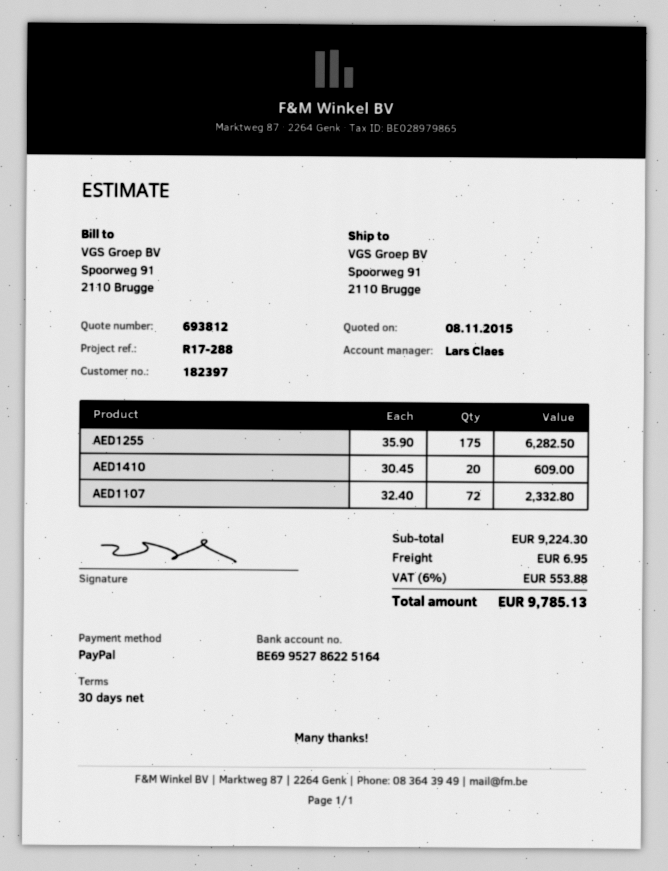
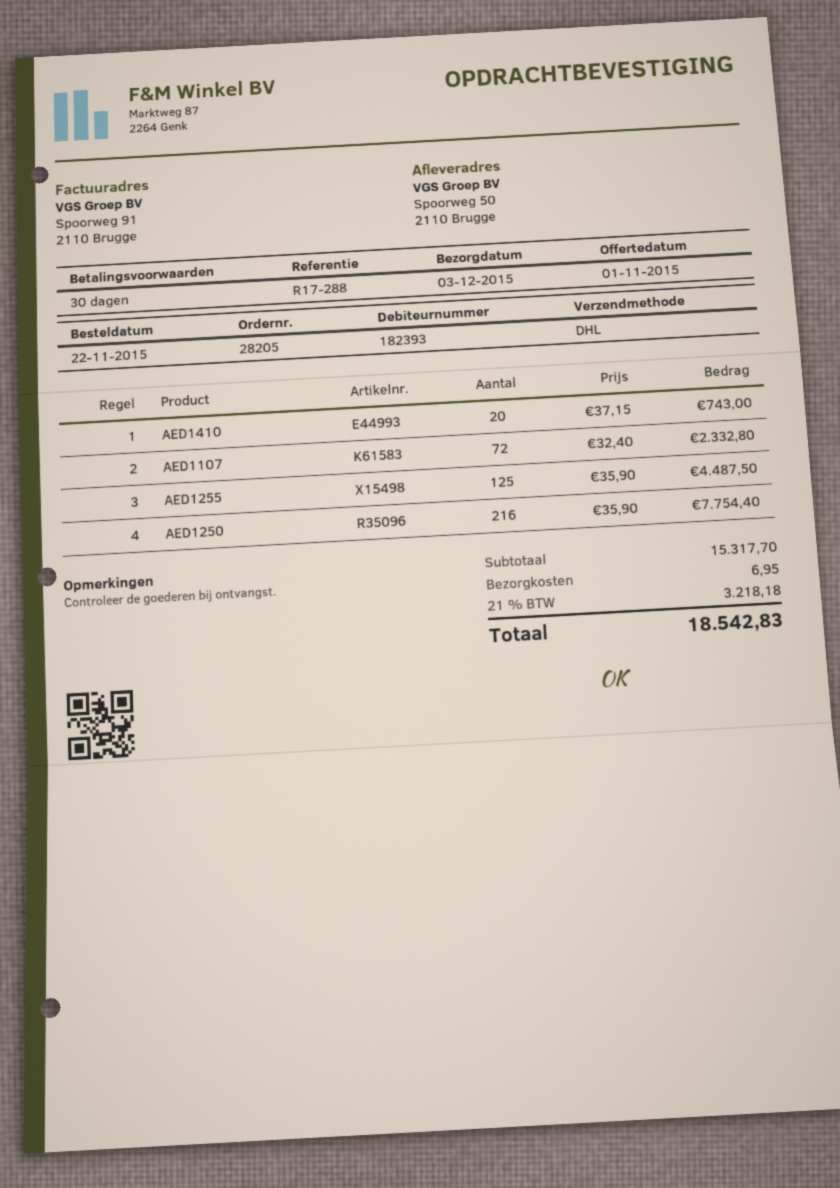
quote date: 2015-11-08 -> 2015-11-01
customer number: 182397 -> 182393
ship to: Spoorweg 91, 2110 Brugge -> Spoorweg 50, 2110 Brugge
AED1255: 175 x 35.90 = 6282.50 -> 125 x 35.90 = 4487.50
AED1410: 20 x 30.45 = 609.00 -> 20 x 37.15 = 743.00
AED1250: none -> 216 x 35.90 = 7754.40
subtotal: 9224.30 -> 15317.70
tax: 6% = 553.88 -> 21% = 3218.18
total: 9785.13 -> 18542.83

